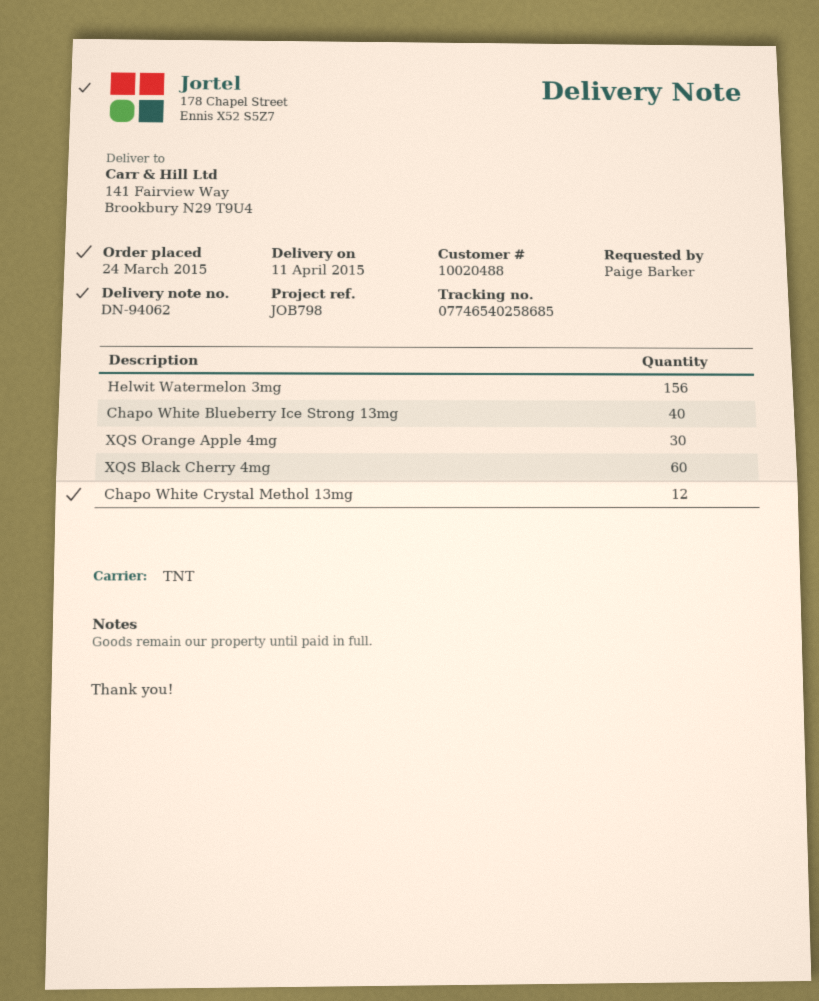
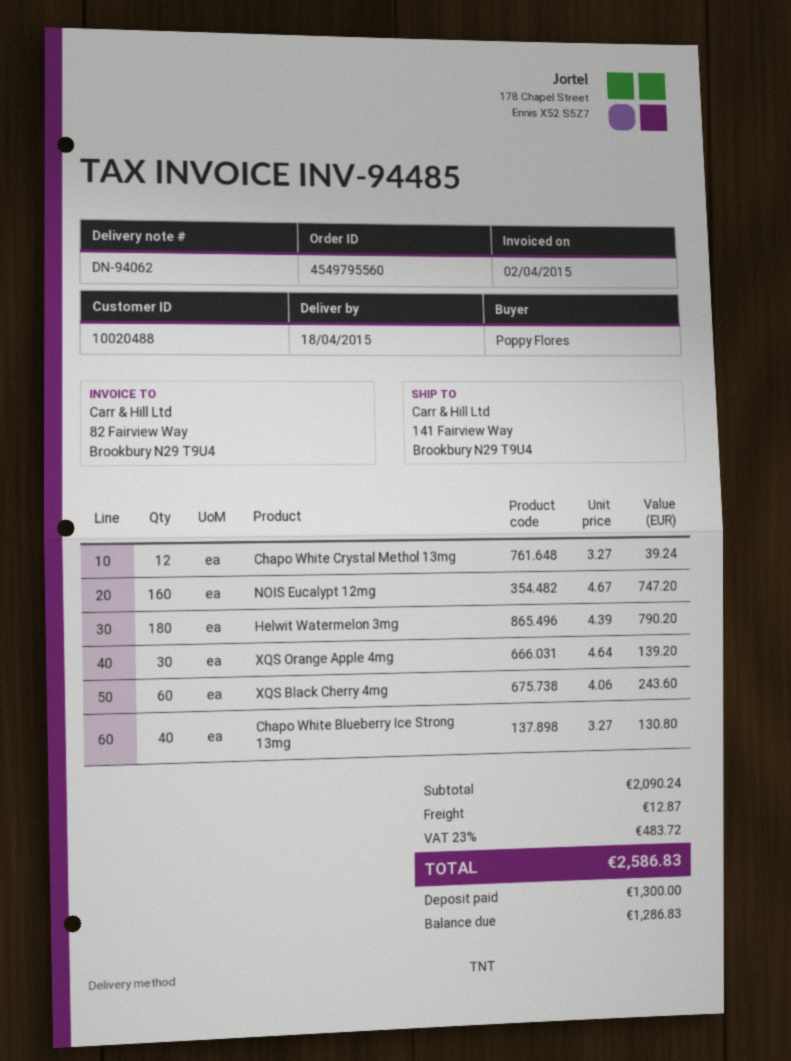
delivery date: 2015-04-11 -> 2015-04-18
ordered by: Paige Barker -> Poppy Flores
Helwit Watermelon 3mg: 156 -> 180
NOIS Eucalypt 12mg: none -> 160

